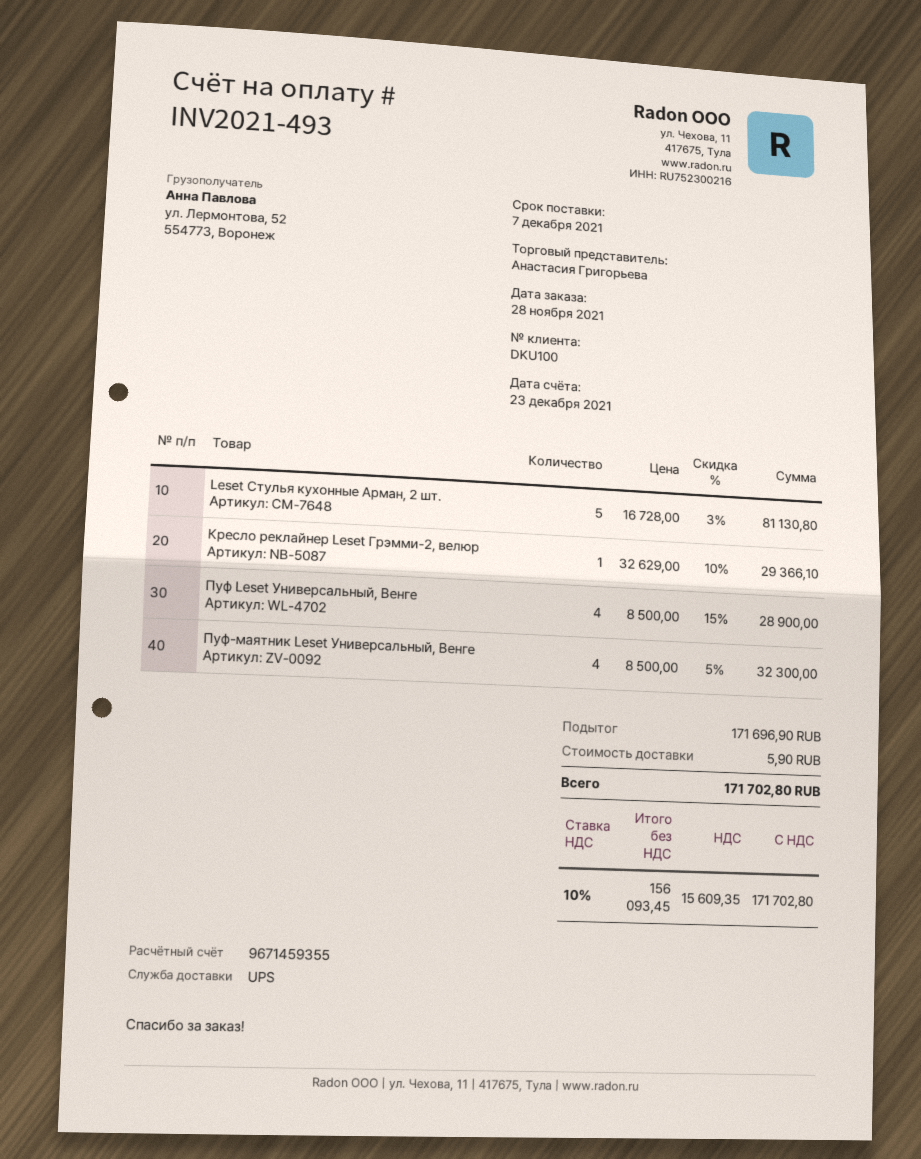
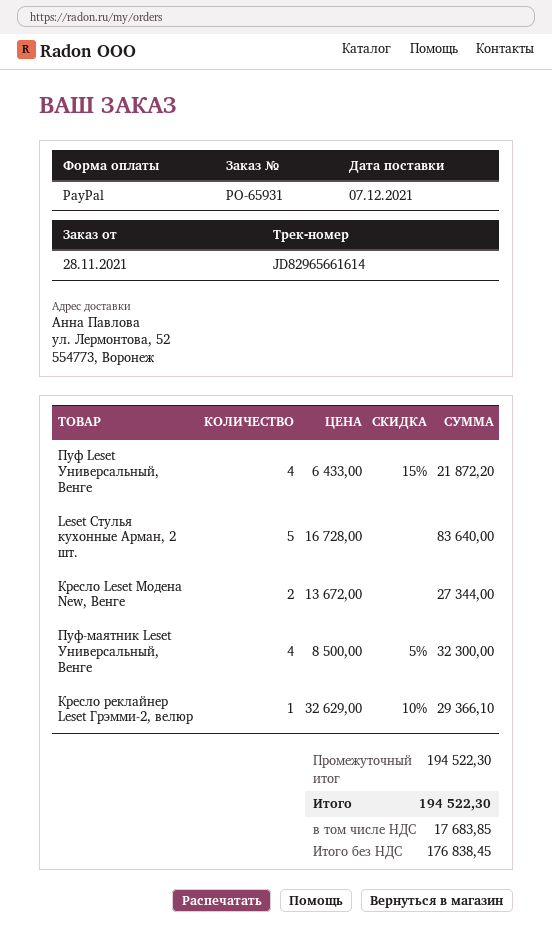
Leset Стулья кухонные Арман, 2 шт.: 5 x 16728.00 - 3% = 81130.80 -> 5 x 16728.00 = 83640.00
Пуф Leset Универсальный, Венге: 4 x 8500.00 - 15% = 28900.00 -> 4 x 6433.00 - 15% = 21872.20
Кресло Leset Модена New, Венге: none -> 2 x 13672.00 = 27344.00
subtotal: 171696.90 -> 194522.30
shipping: 5.90 -> none
net: 156093.45 -> 176838.45
tax: 15609.35 -> 17683.85
total: 171702.80 -> 194522.30

